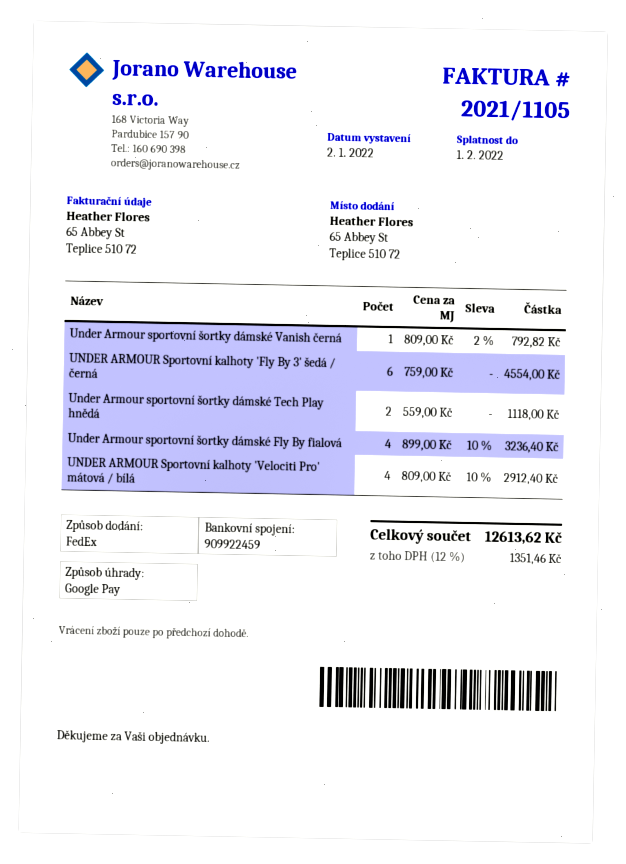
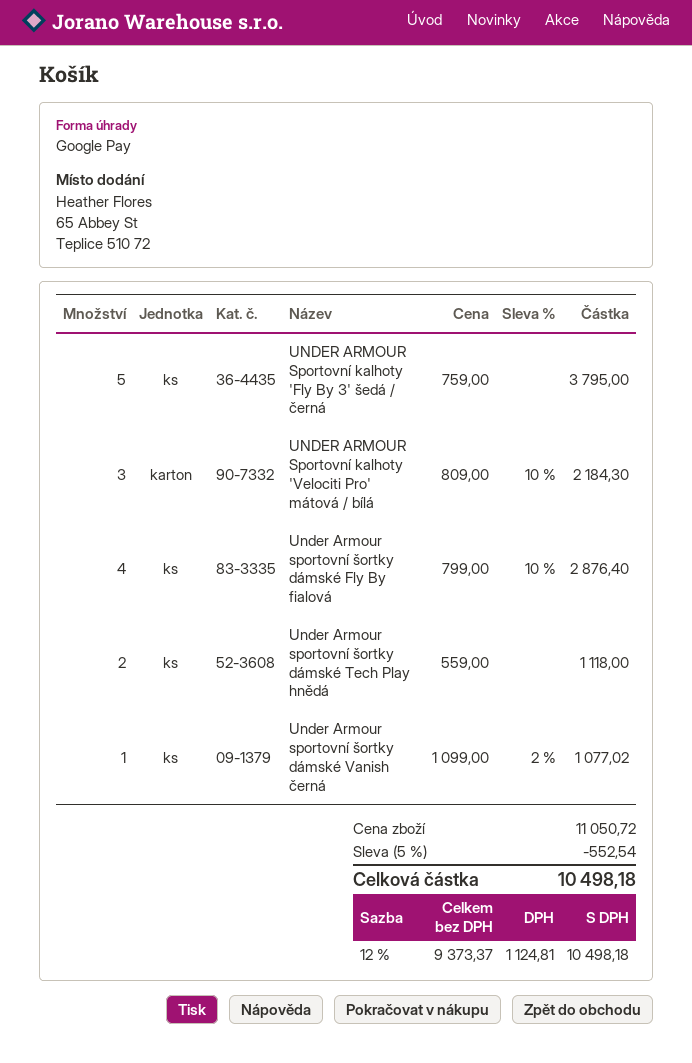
Under Armour sportovní šortky dámské Vanish černá: 1 x 809.00 - 2% = 792.82 -> 1 x 1099.00 - 2% = 1077.02
UNDER ARMOUR Sportovní kalhoty 'Fly By 3' šedá / černá: 6 x 759.00 = 4554.00 -> 5 x 759.00 = 3795.00
Under Armour sportovní šortky dámské Fly By fialová: 4 x 899.00 - 10% = 3236.40 -> 4 x 799.00 - 10% = 2876.40
UNDER ARMOUR Sportovní kalhoty 'Velociti Pro' mátová / bílá: 4 x 809.00 - 10% = 2912.40 -> 3 x 809.00 - 10% = 2184.30
discount: none -> 5% = 552.54
tax: 12% = 1351.46 -> 12% = 1124.81
total: 12613.62 -> 10498.18

